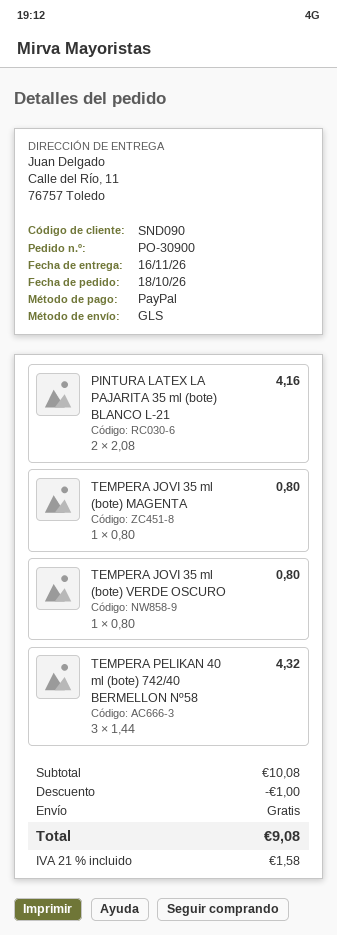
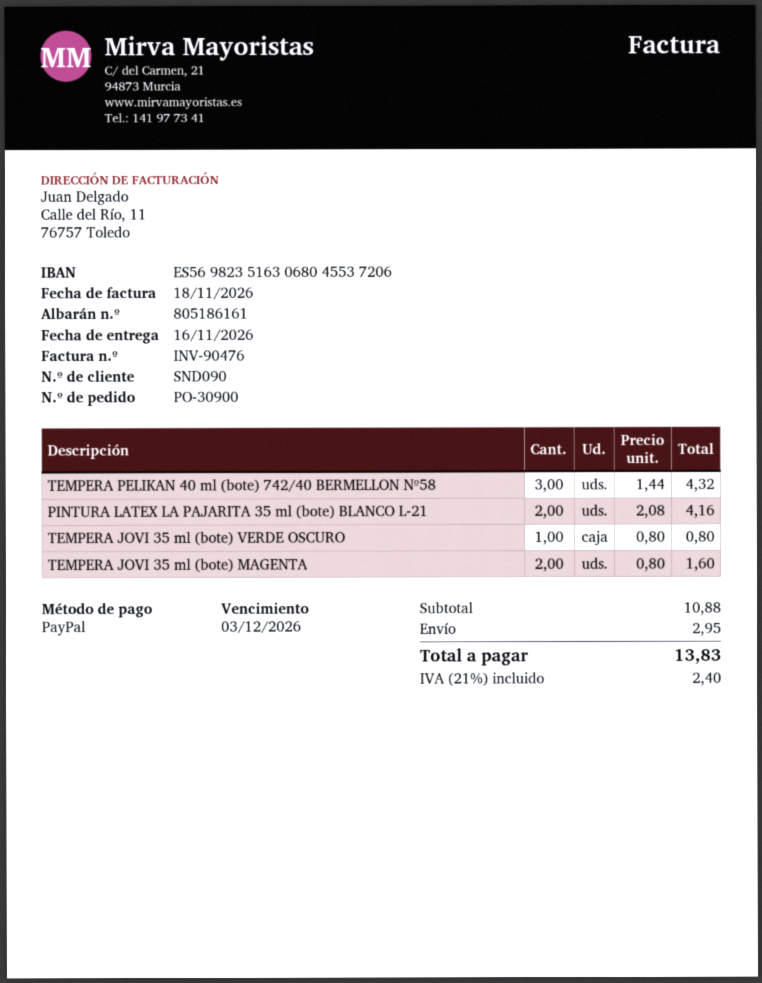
TEMPERA JOVI 35 ml (bote) MAGENTA: 1 x 0.80 = 0.80 -> 2 x 0.80 = 1.60
subtotal: 10.08 -> 10.88
discount: 1.00 -> none
shipping: 0.00 -> 2.95
tax: 21% = 1.58 -> 21% = 2.40
total: 9.08 -> 13.83

